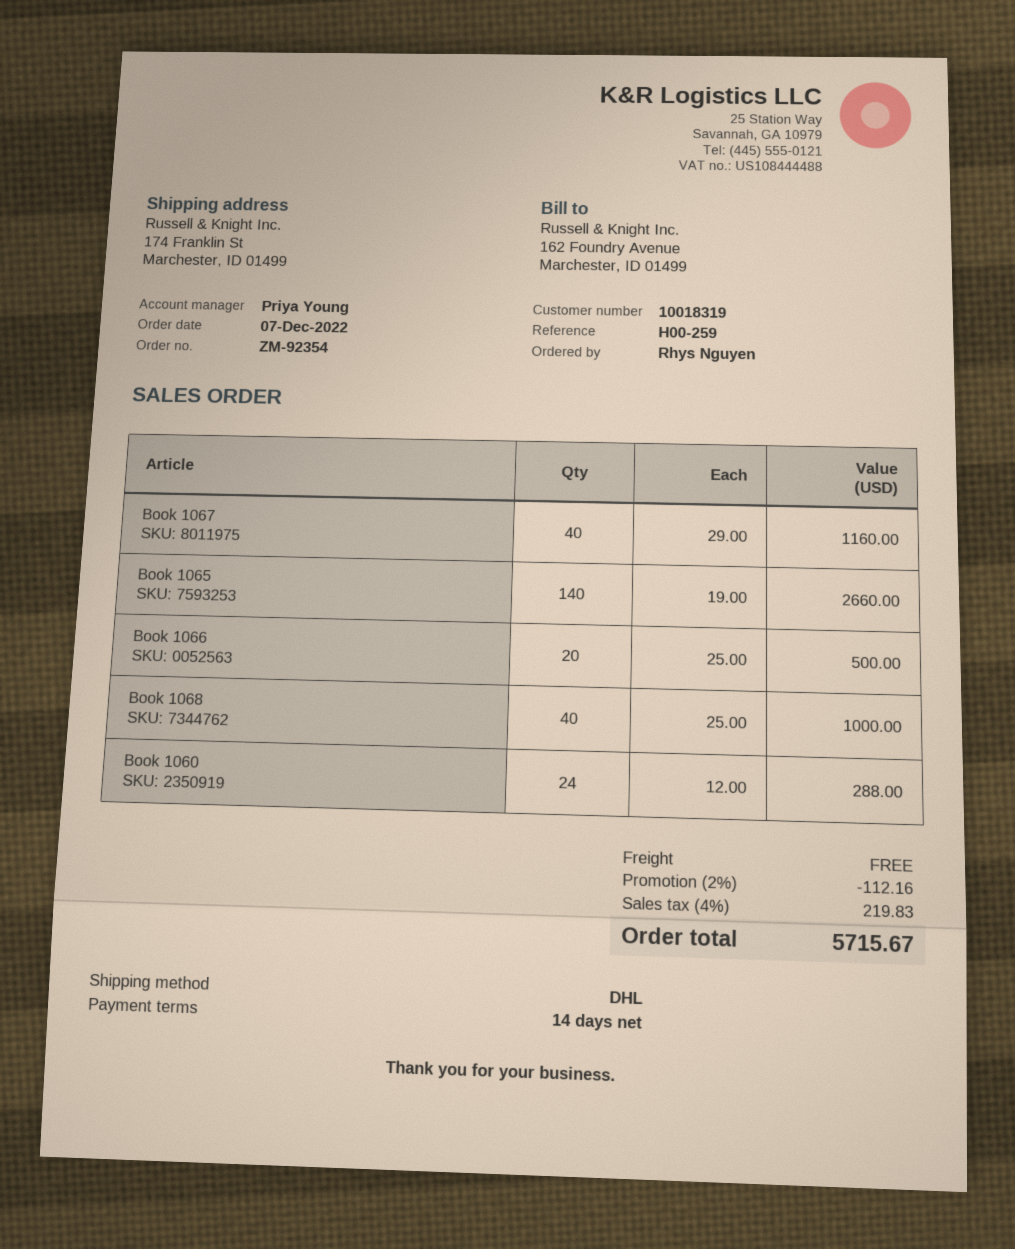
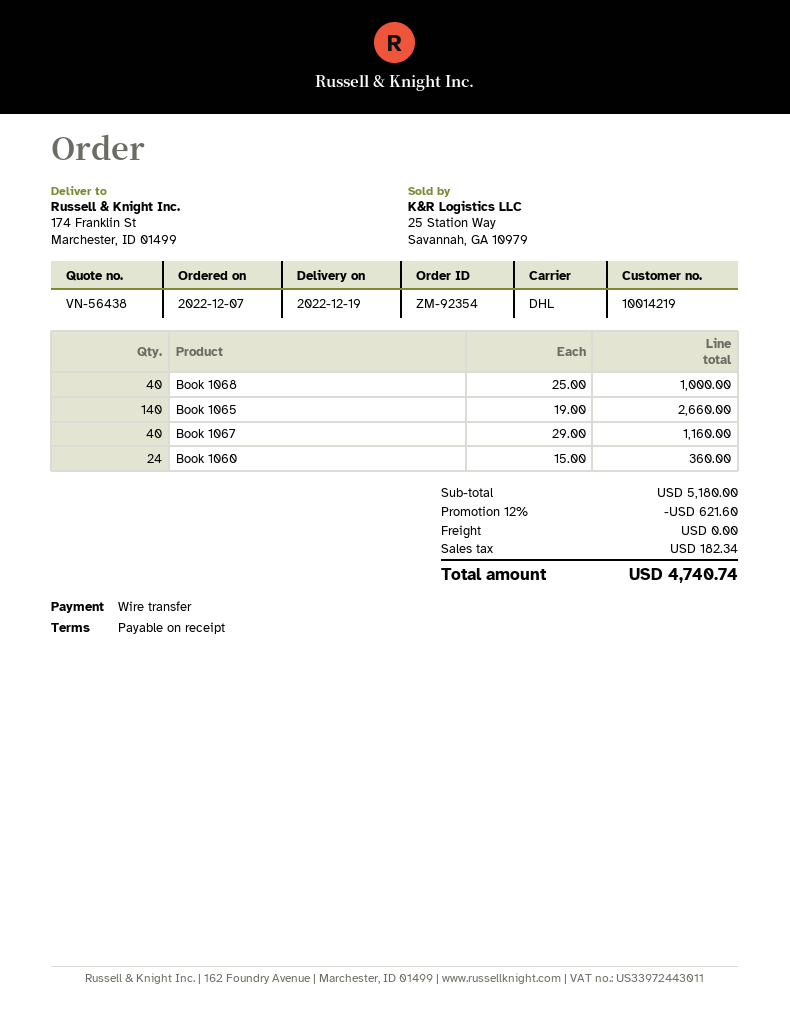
payment terms: 14 days -> on receipt
customer number: 10018319 -> 10014219
Book 1066: 20 x 25.00 = 500.00 -> none
Book 1060: 24 x 12.00 = 288.00 -> 24 x 15.00 = 360.00
discount: 2% = 112.16 -> 12% = 621.60
tax: 219.83 -> 182.34
total: 5715.67 -> 4740.74

